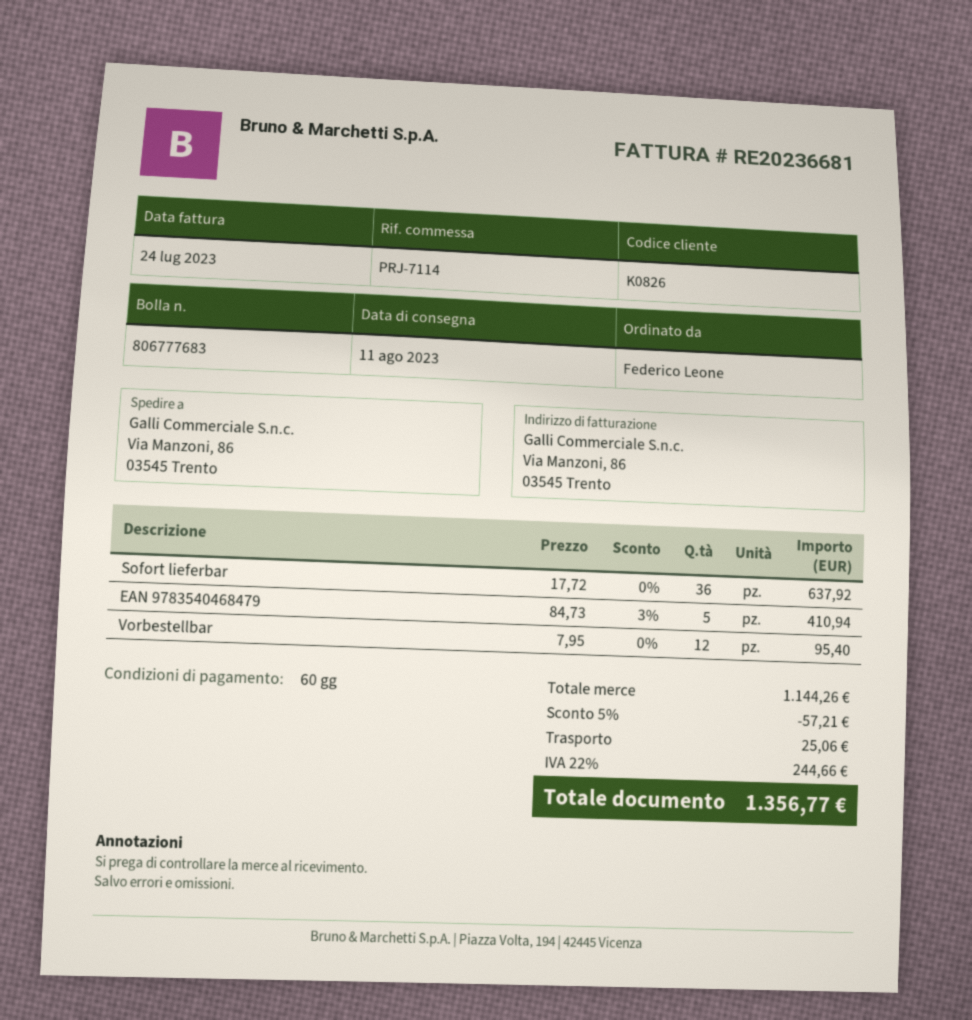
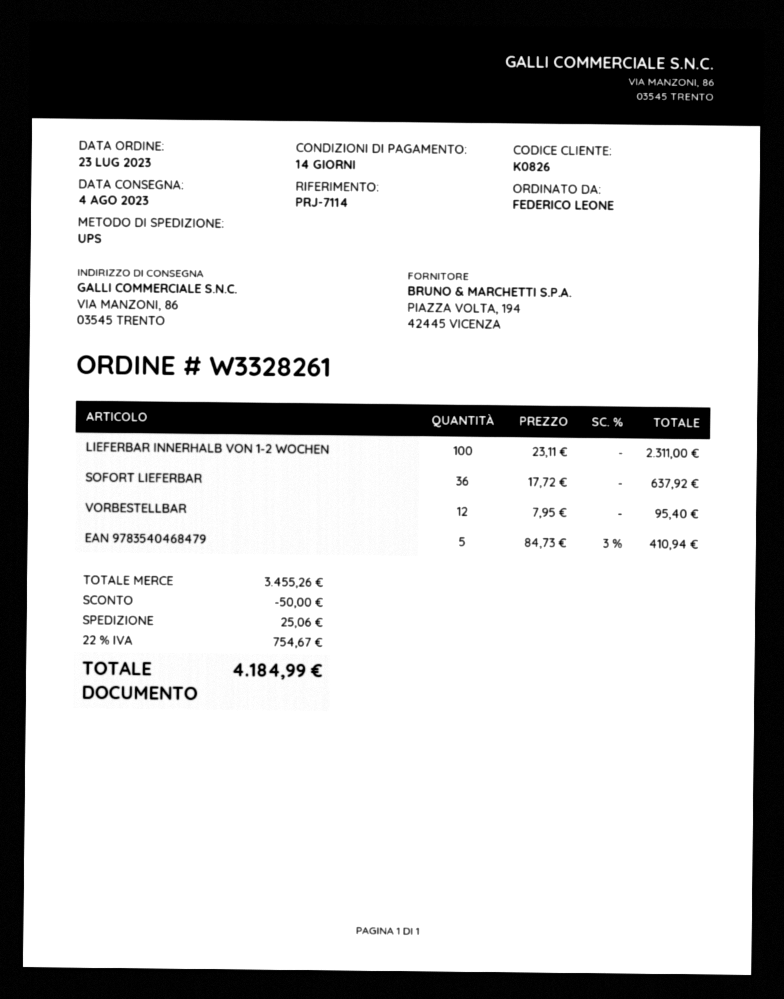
delivery date: 2023-08-11 -> 2023-08-04
payment terms: 60 days -> 14 days
LIEFERBAR INNERHALB VON 1-2 WOCHEN: none -> 100 x 23.11 = 2311.00
subtotal: 1144.26 -> 3455.26
discount: 57.21 -> 50.00
tax: 22% = 244.66 -> 22% = 754.67
total: 1356.77 -> 4184.99

